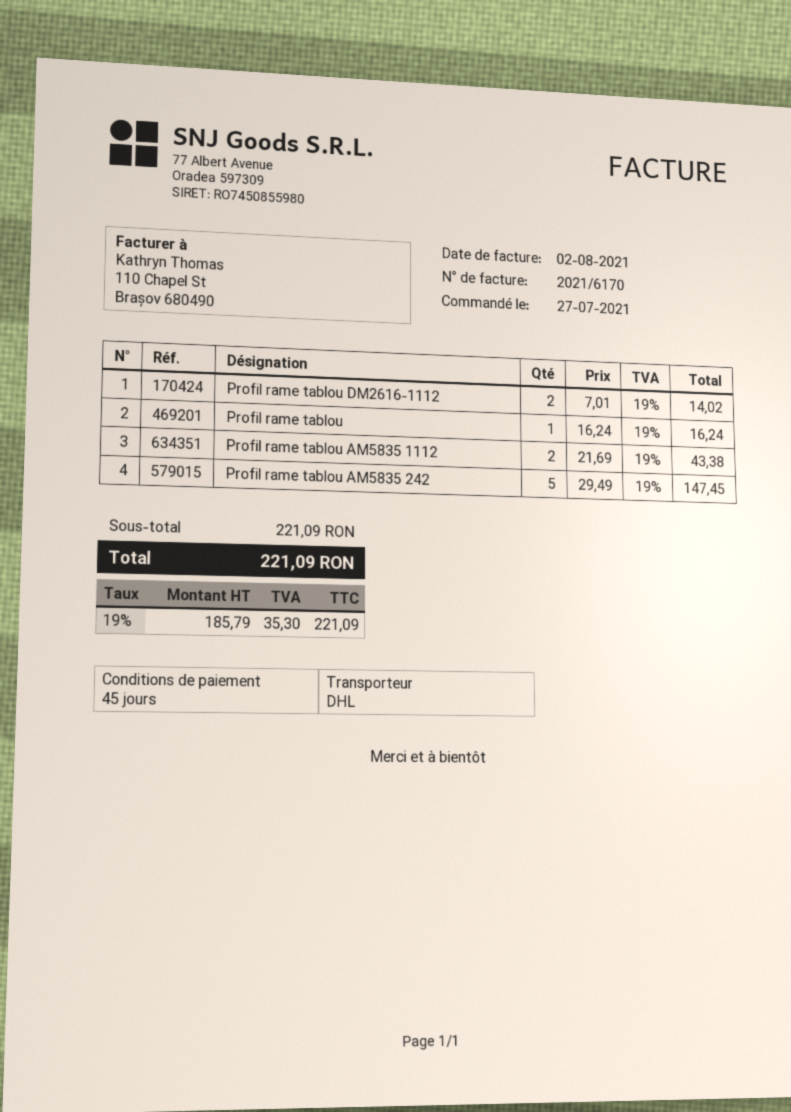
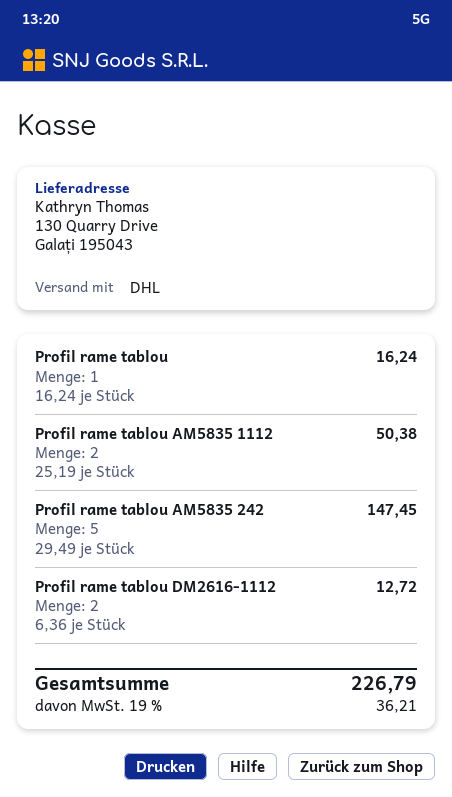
Profil rame tablou DM2616-1112: 2 x 7.01 = 14.02 -> 2 x 6.36 = 12.72
Profil rame tablou AM5835 1112: 2 x 21.69 = 43.38 -> 2 x 25.19 = 50.38
tax: 19% = 35.30 -> 19% = 36.21
total: 221.09 -> 226.79

